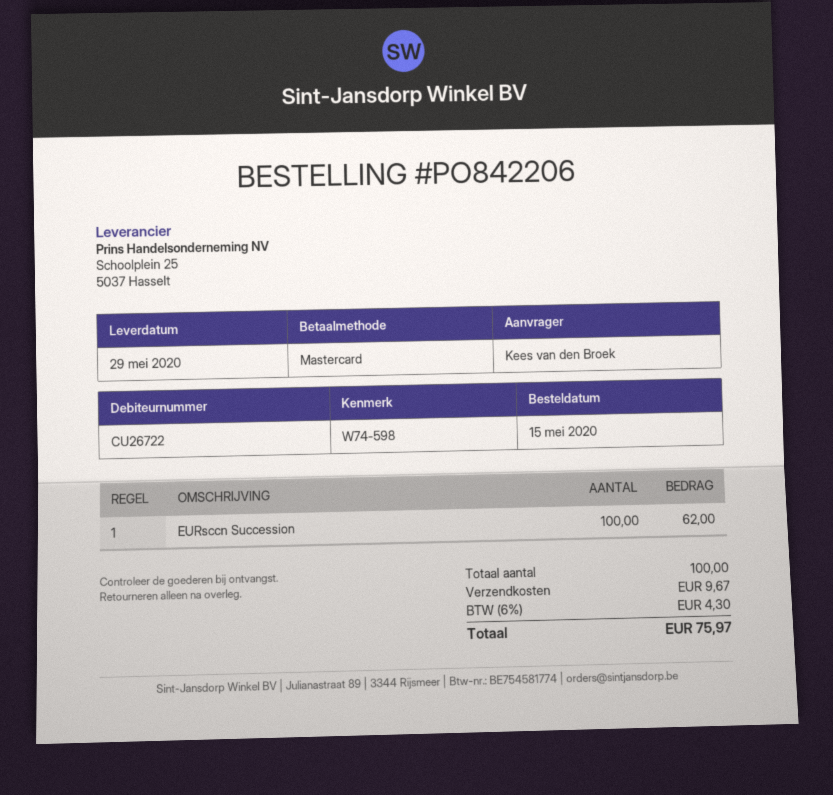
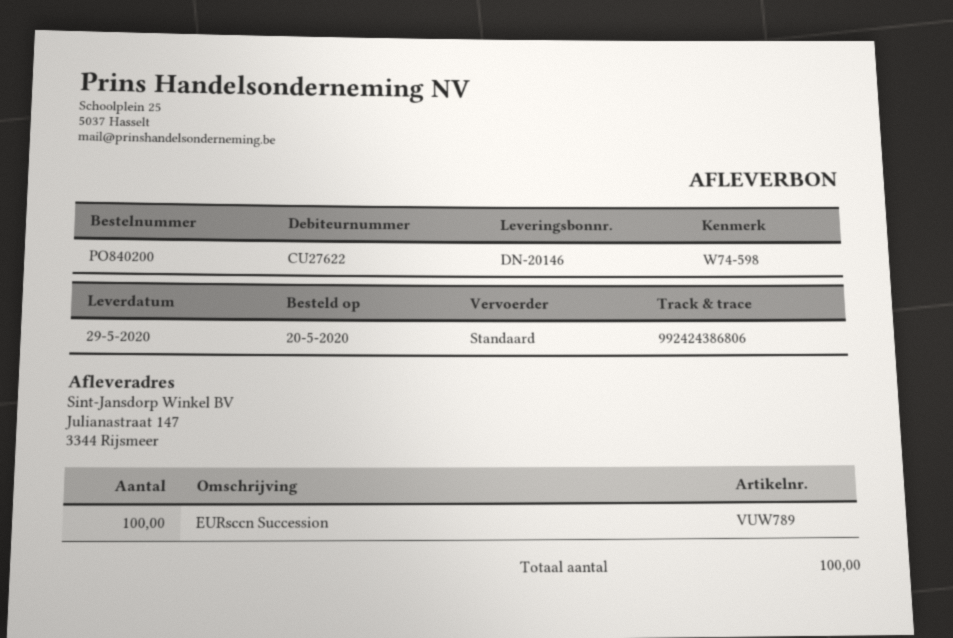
order number: PO842206 -> PO840200
order date: 2020-05-15 -> 2020-05-20
customer number: CU26722 -> CU27622

